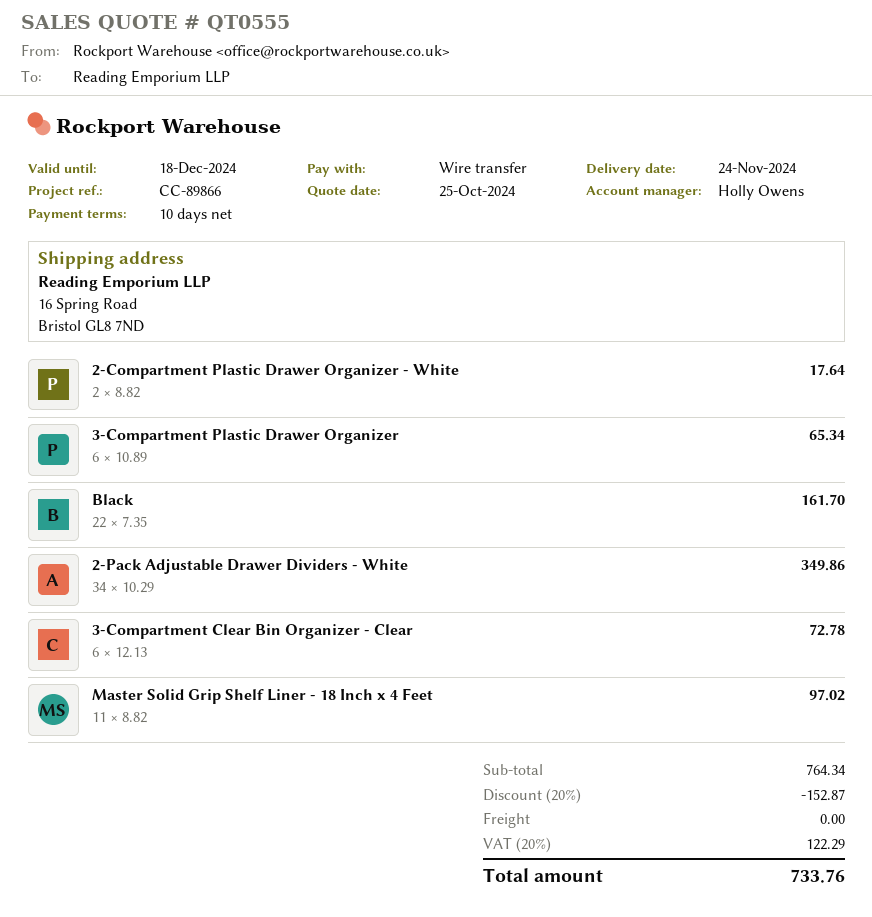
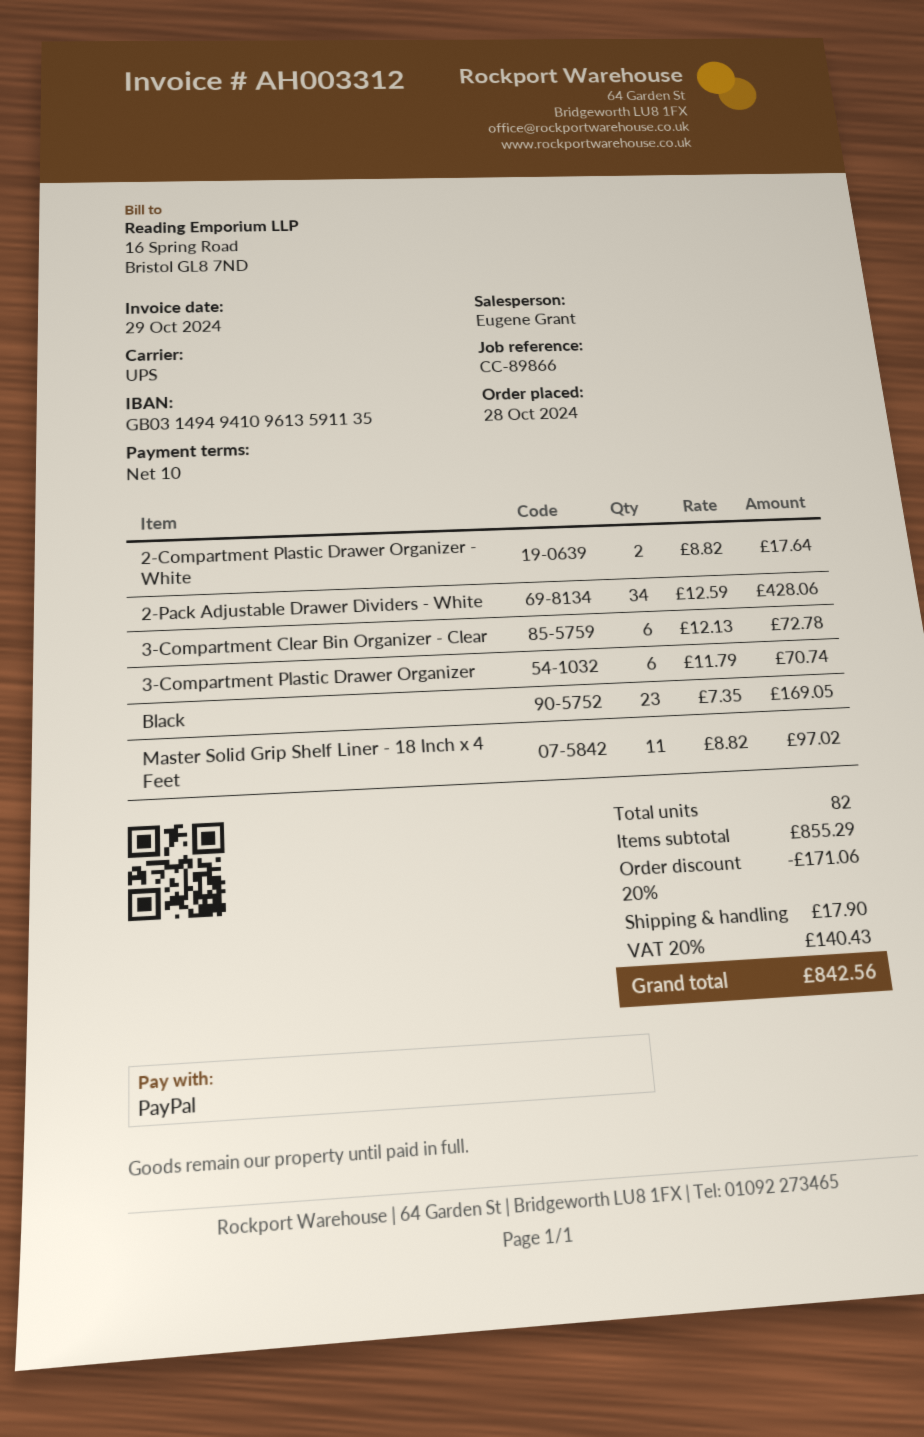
sales rep: Holly Owens -> Eugene Grant
payment method: bank transfer -> PayPal
3-Compartment Plastic Drawer Organizer: 6 x 10.89 = 65.34 -> 6 x 11.79 = 70.74
Black: 22 x 7.35 = 161.70 -> 23 x 7.35 = 169.05
2-Pack Adjustable Drawer Dividers - White: 34 x 10.29 = 349.86 -> 34 x 12.59 = 428.06
subtotal: 764.34 -> 855.29
discount: 20% = 152.87 -> 20% = 171.06
shipping: 0.00 -> 17.90
tax: 20% = 122.29 -> 20% = 140.43
total: 733.76 -> 842.56

